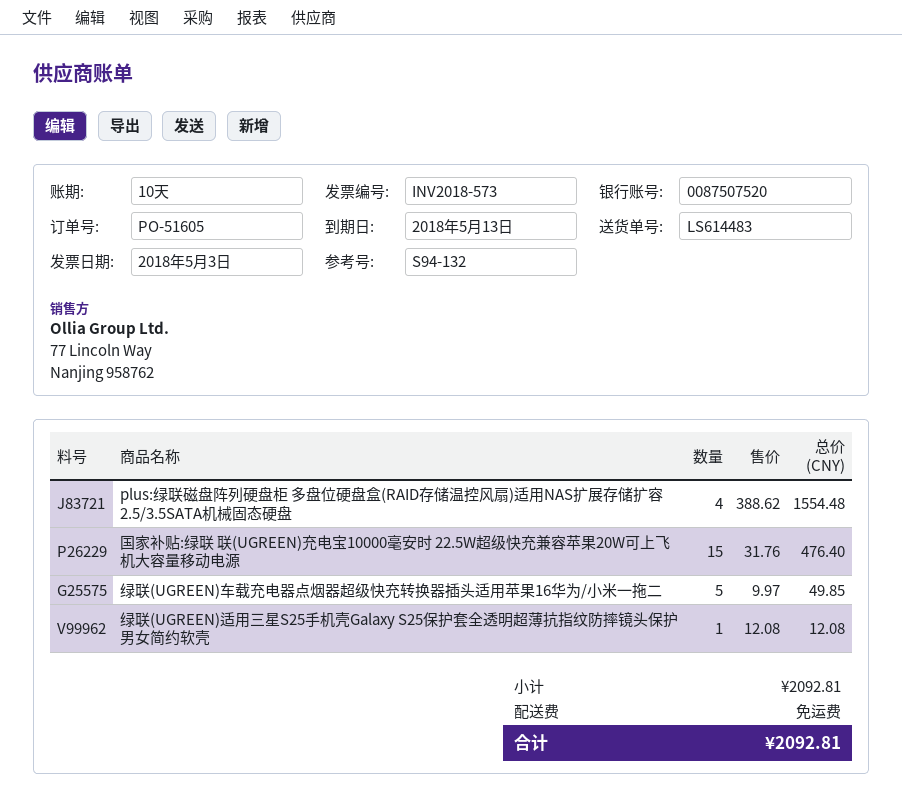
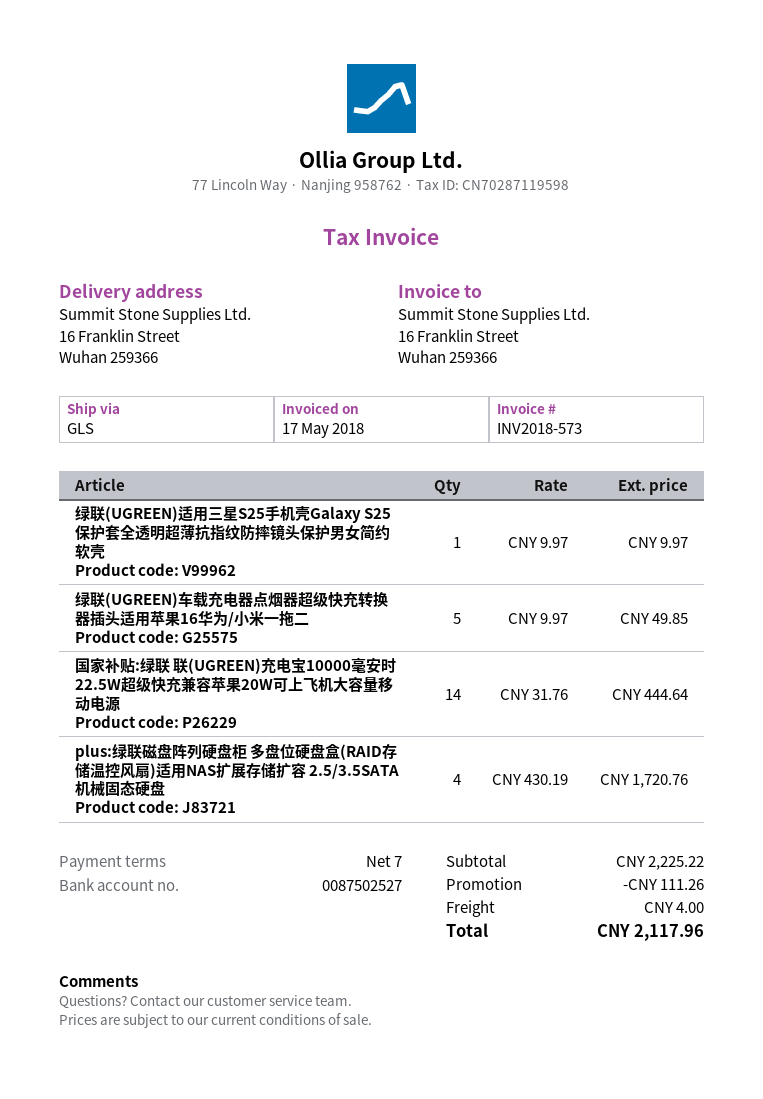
invoice date: 2018-05-03 -> 2018-05-17
payment terms: 10 days -> 7 days
bank account: 0087507520 -> 0087502527
plus:绿联磁盘阵列硬盘柜 多盘位硬盘盒(RAID存储温控风扇)适用NAS扩展存储扩容 2.5/3.5SATA机械固态硬盘: 4 x 388.62 = 1554.48 -> 4 x 430.19 = 1720.76
国家补贴:绿联 联(UGREEN)充电宝10000毫安时 22.5W超级快充兼容苹果20W可上飞机大容量移动电源: 15 x 31.76 = 476.40 -> 14 x 31.76 = 444.64
绿联(UGREEN)适用三星S25手机壳Galaxy S25保护套全透明超薄抗指纹防摔镜头保护男女简约软壳: 1 x 12.08 = 12.08 -> 1 x 9.97 = 9.97
subtotal: 2092.81 -> 2225.22
discount: none -> 111.26
shipping: 0.00 -> 4.00
total: 2092.81 -> 2117.96

